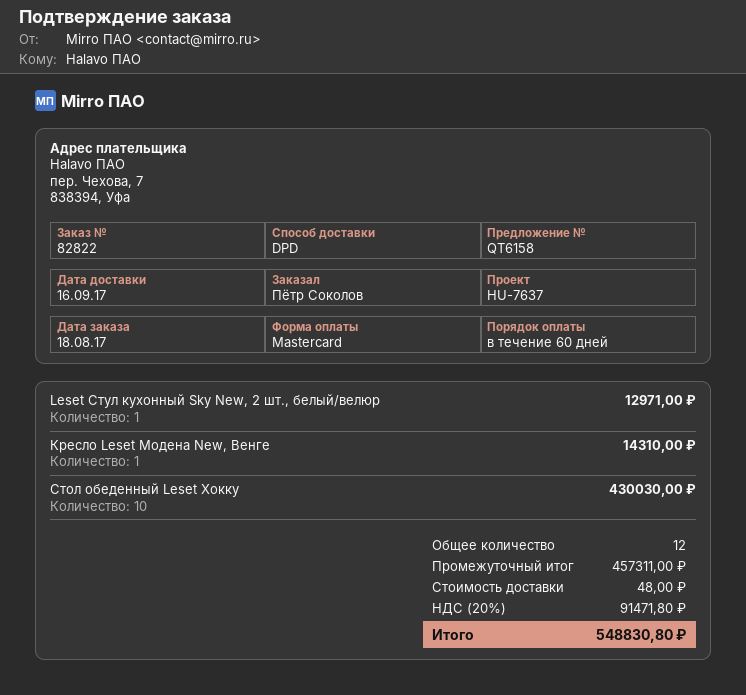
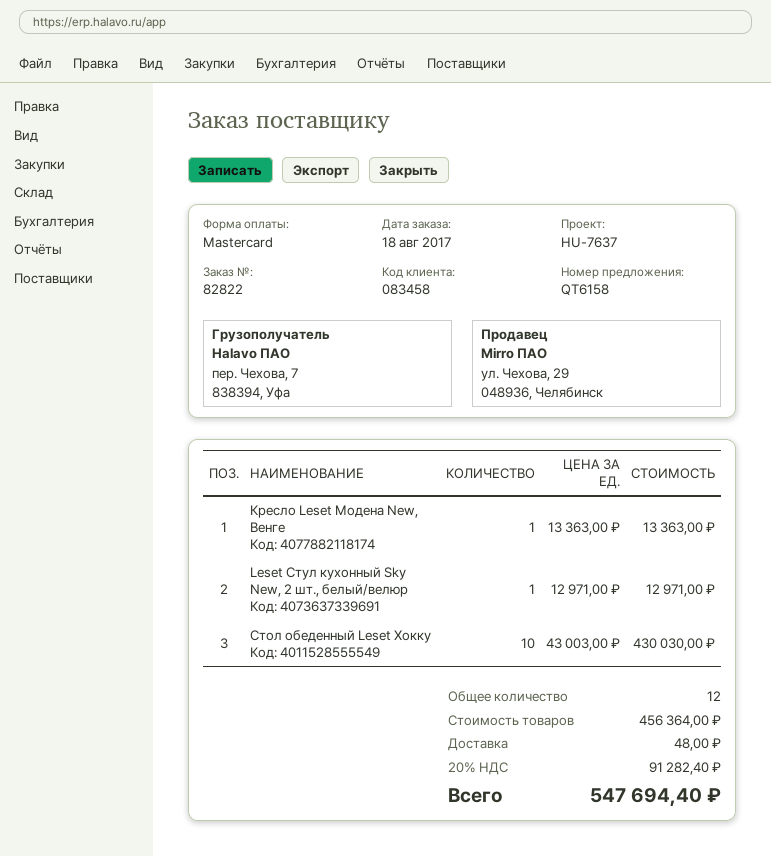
Кресло Leset Модена New, Венге: 1 for 14310.00 -> 1 for 13363.00
subtotal: 457311.00 -> 456364.00
tax: 20% = 91471.80 -> 20% = 91282.40
total: 548830.80 -> 547694.40

